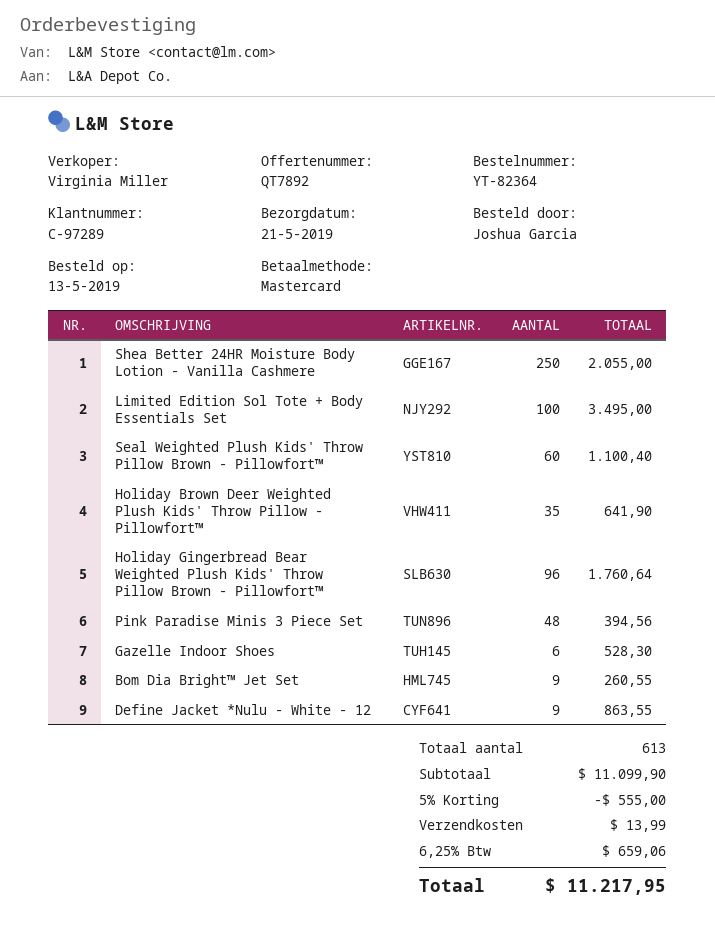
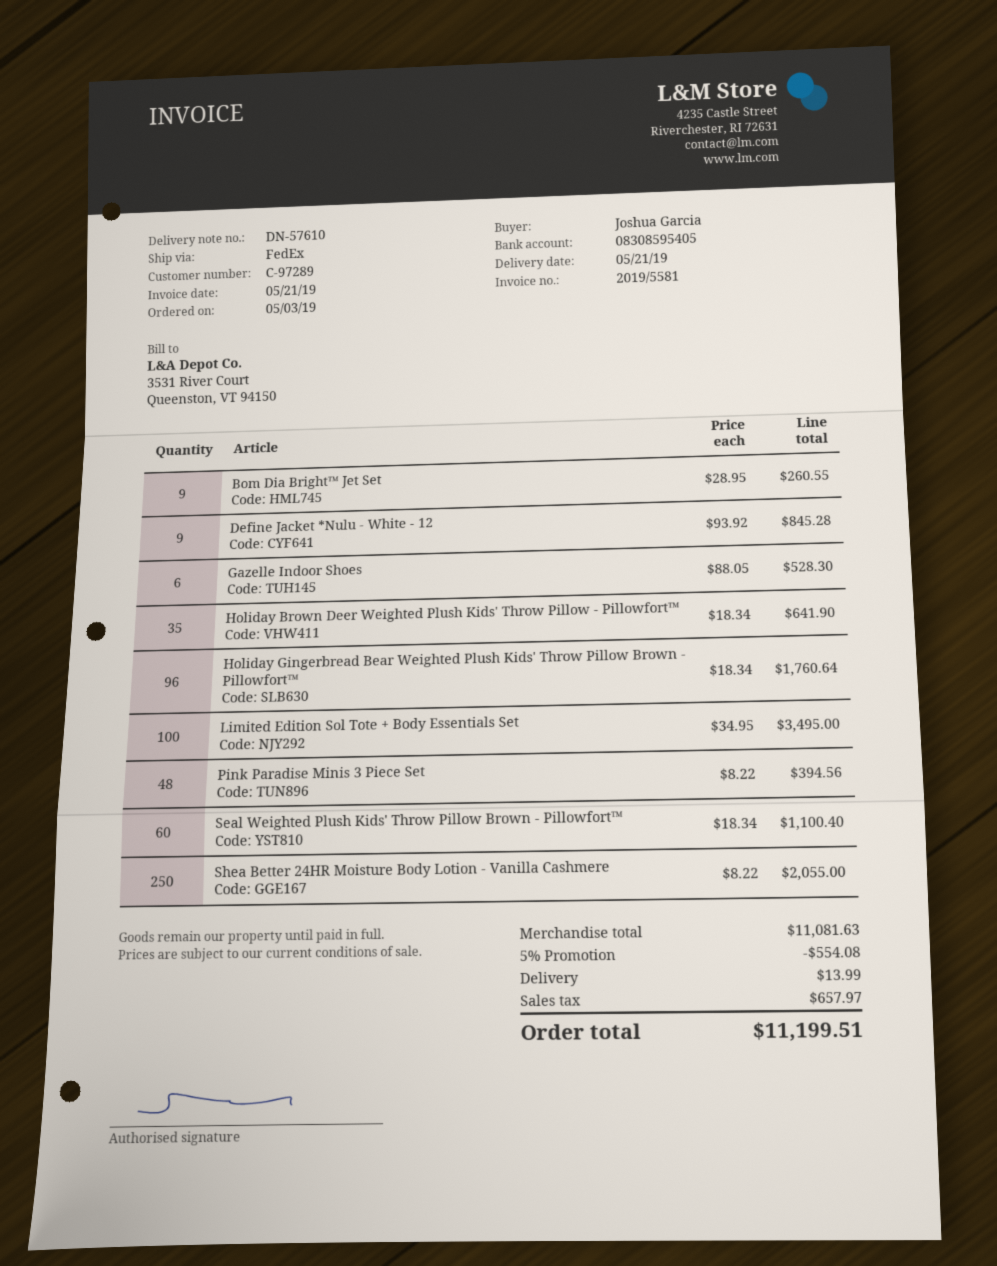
order date: 2019-05-13 -> 2019-05-03
Define Jacket *Nulu - White - 12: 9 for 863.55 -> 9 for 845.28
subtotal: 11099.90 -> 11081.63
discount: 5% = 555.00 -> 5% = 554.08
tax: 659.06 -> 657.97
total: 11217.95 -> 11199.51

